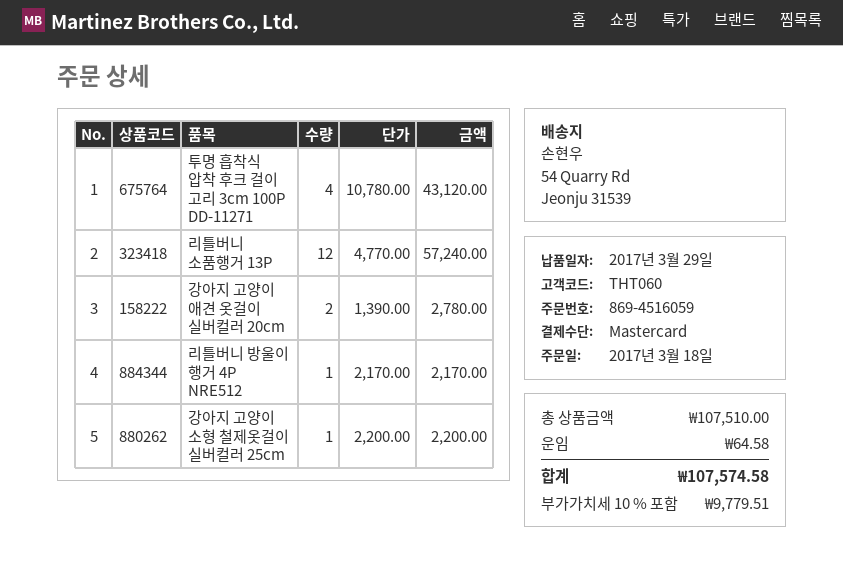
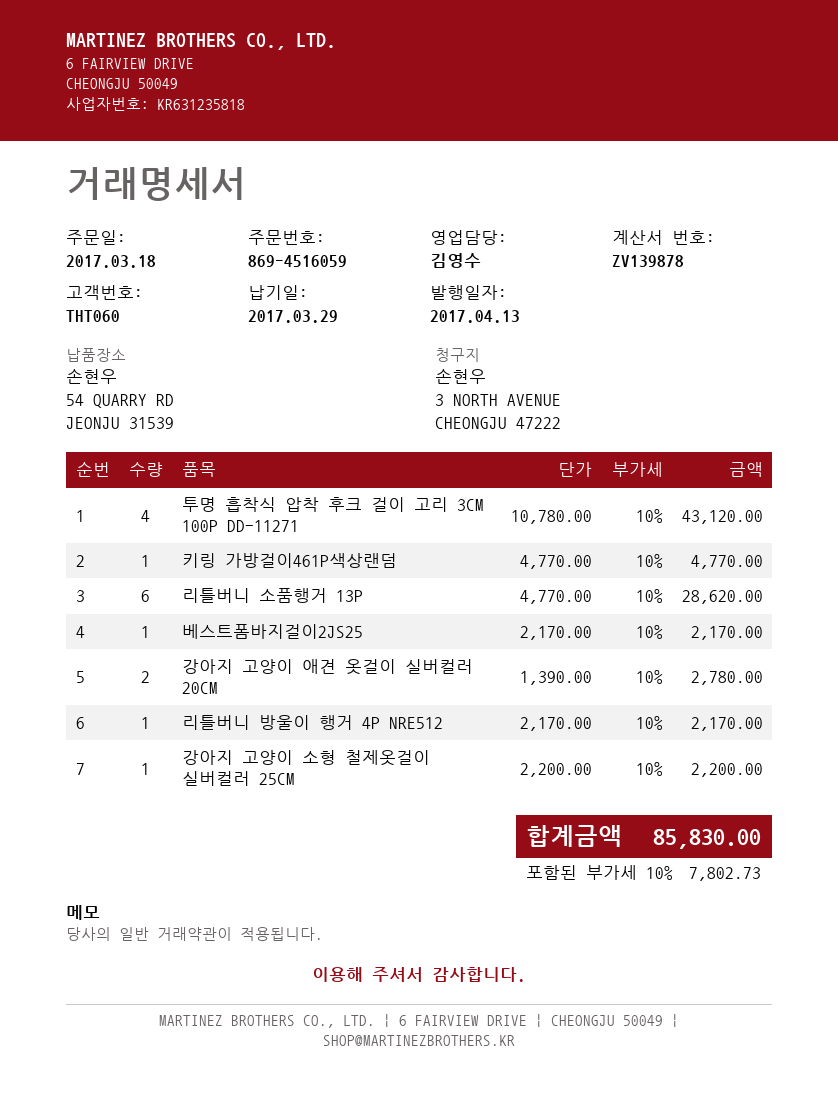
리틀버니 소품행거 13P: 12 x 4770.00 = 57240.00 -> 6 x 4770.00 = 28620.00
키링 가방걸이461P색상랜덤: none -> 1 x 4770.00 = 4770.00
베스트폼바지걸이2JS25: none -> 1 x 2170.00 = 2170.00
shipping: 64.58 -> none
tax: 10% = 9779.51 -> 10% = 7802.73
total: 107574.58 -> 85830.00

